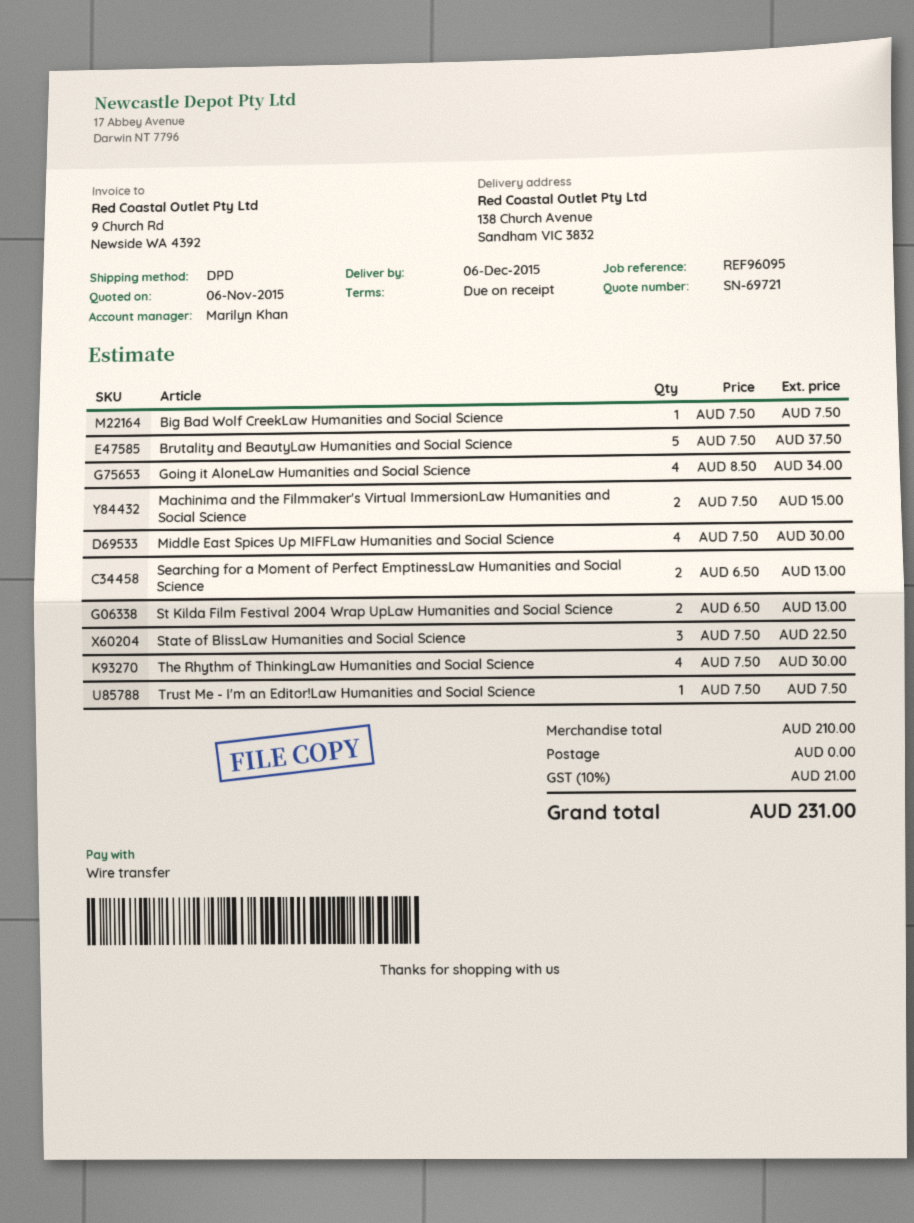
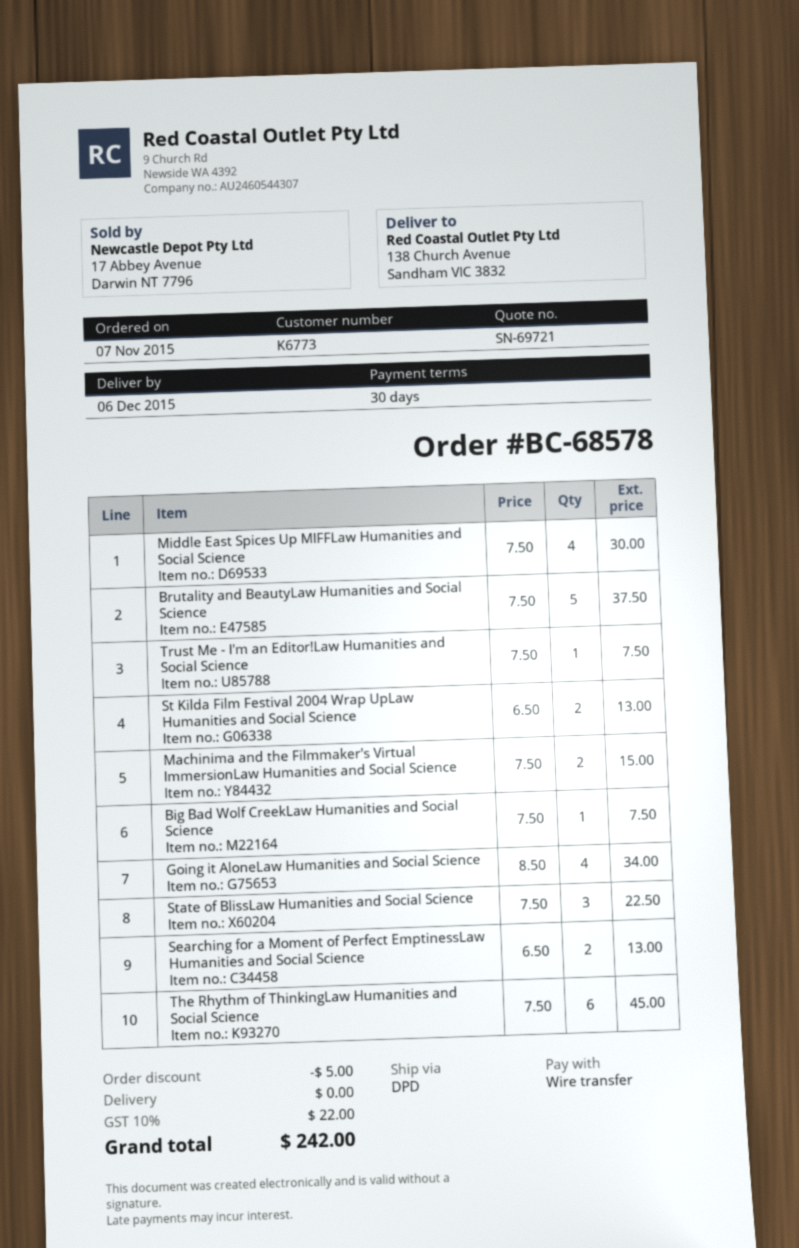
payment terms: on receipt -> 30 days
The Rhythm of ThinkingLaw Humanities and Social Science: 4 x 7.50 = 30.00 -> 6 x 7.50 = 45.00
discount: none -> 5.00
tax: 10% = 21.00 -> 10% = 22.00
total: 231.00 -> 242.00

